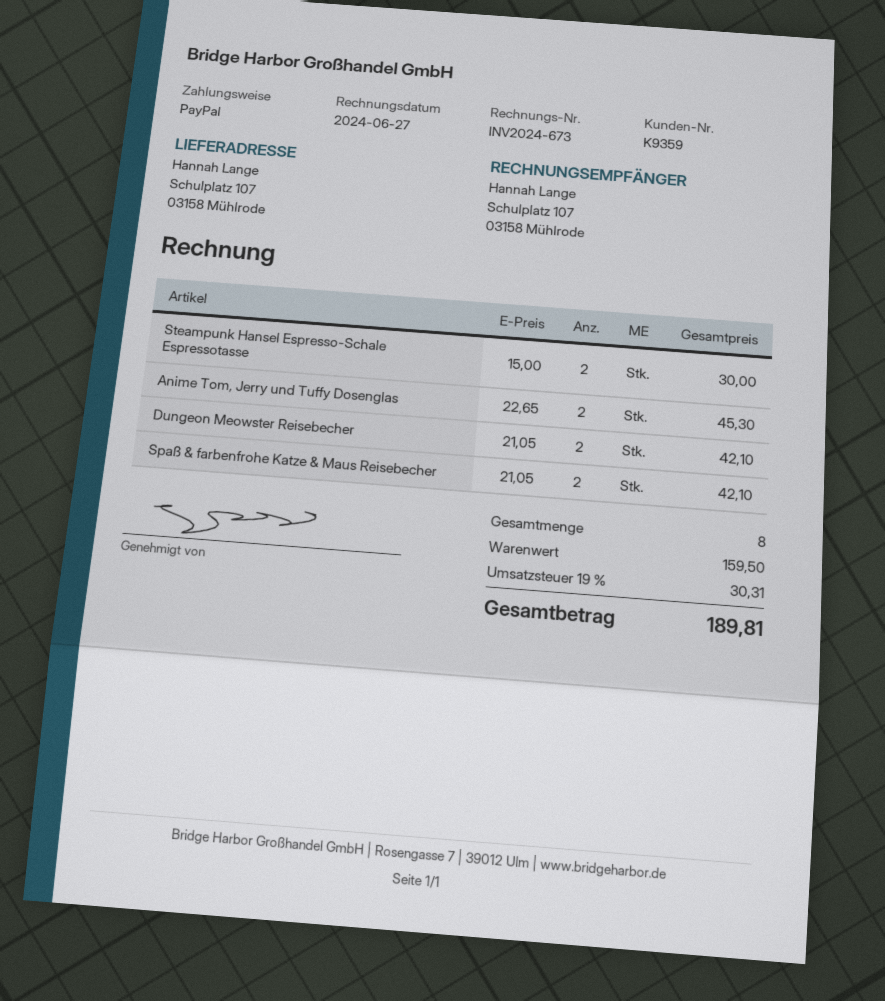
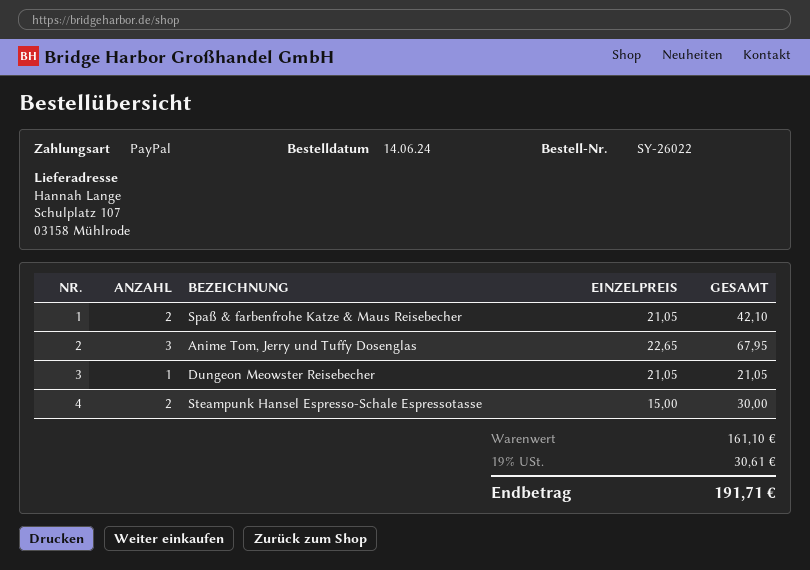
Anime Tom, Jerry und Tuffy Dosenglas: 2 x 22.65 = 45.30 -> 3 x 22.65 = 67.95
Dungeon Meowster Reisebecher: 2 x 21.05 = 42.10 -> 1 x 21.05 = 21.05
subtotal: 159.50 -> 161.10
tax: 19% = 30.31 -> 19% = 30.61
total: 189.81 -> 191.71

